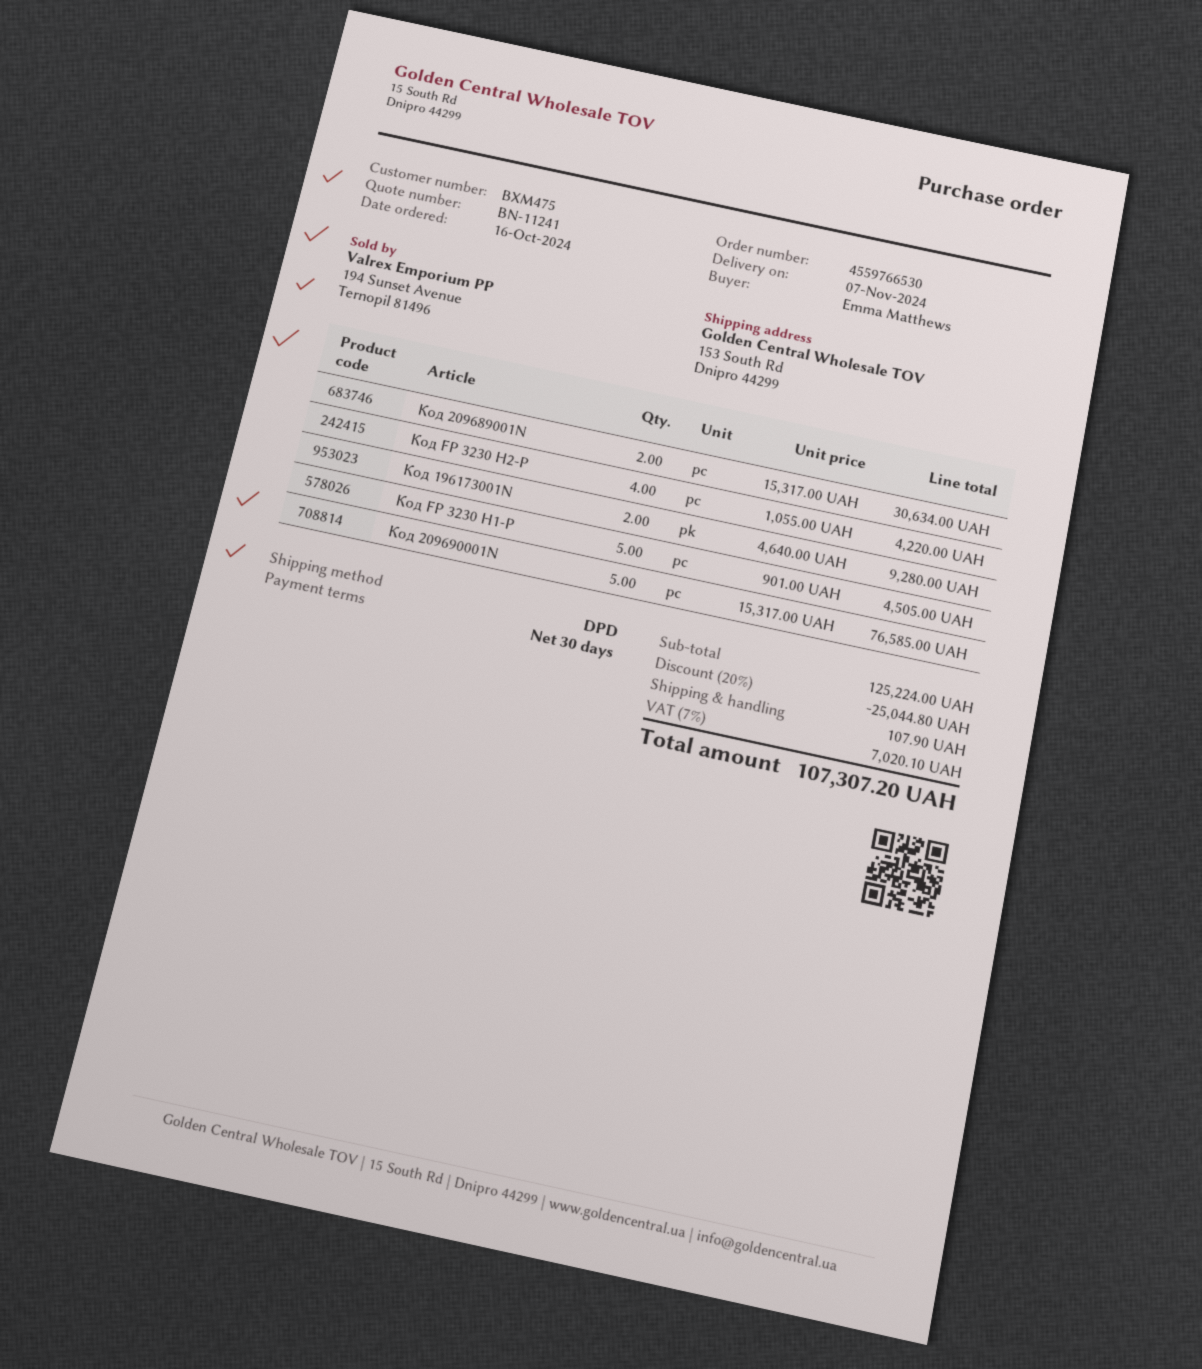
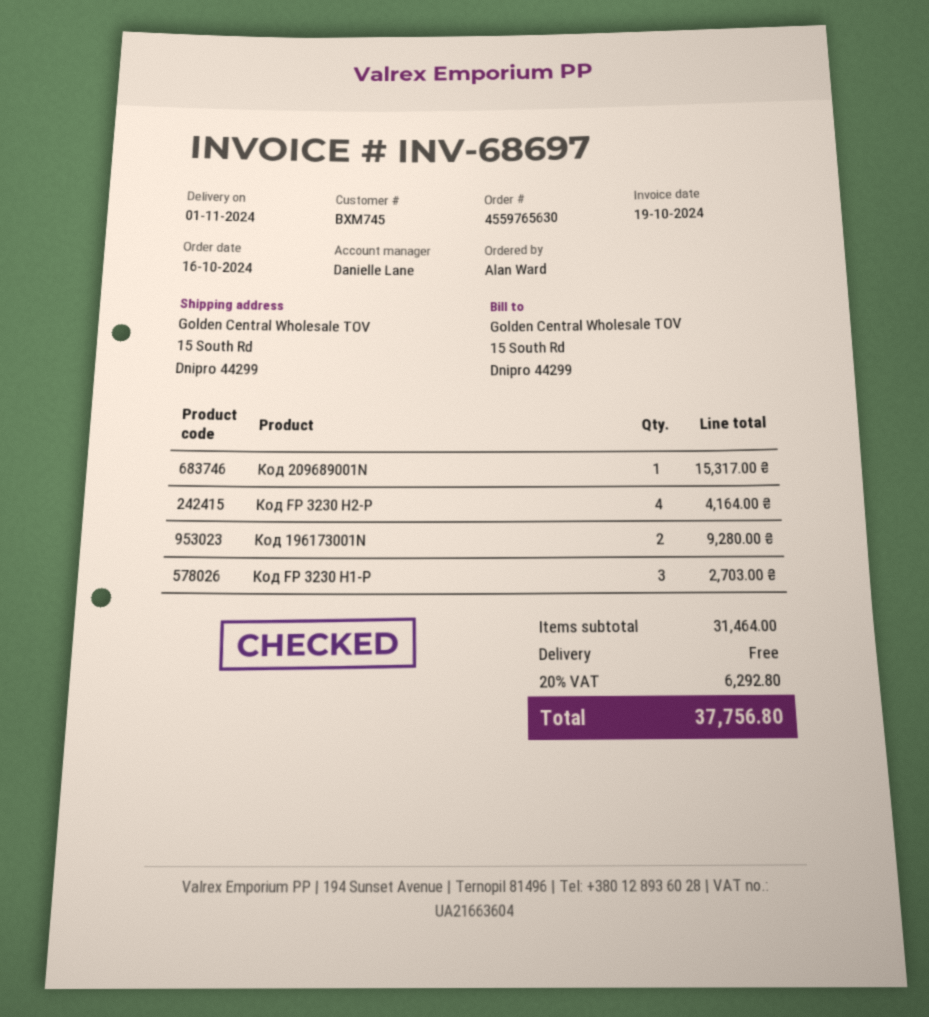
order number: 4559766530 -> 4559765630
delivery date: 2024-11-07 -> 2024-11-01
customer number: BXM475 -> BXM745
ordered by: Emma Matthews -> Alan Ward
ship to: 153 South Rd, Dnipro 44299 -> 15 South Rd, Dnipro 44299
Код 209689001N: 2 for 30634.00 -> 1 for 15317.00
Код FP 3230 H2-P: 4 for 4220.00 -> 4 for 4164.00
Код FP 3230 H1-P: 5 for 4505.00 -> 3 for 2703.00
Код 209690001N: 5 for 76585.00 -> none
subtotal: 125224.00 -> 31464.00
discount: 20% = 25044.80 -> none
shipping: 107.90 -> 0.00
tax: 7% = 7020.10 -> 20% = 6292.80
total: 107307.20 -> 37756.80

